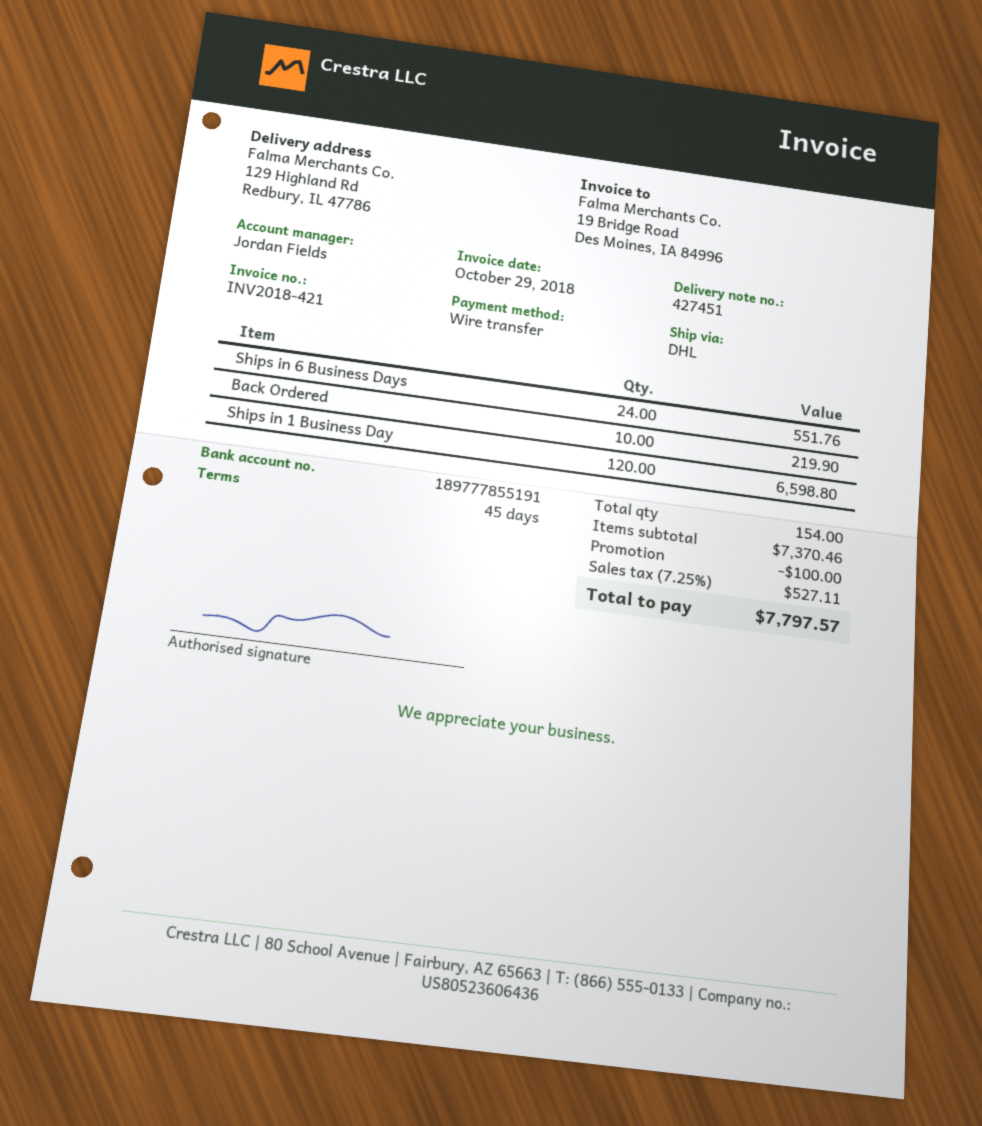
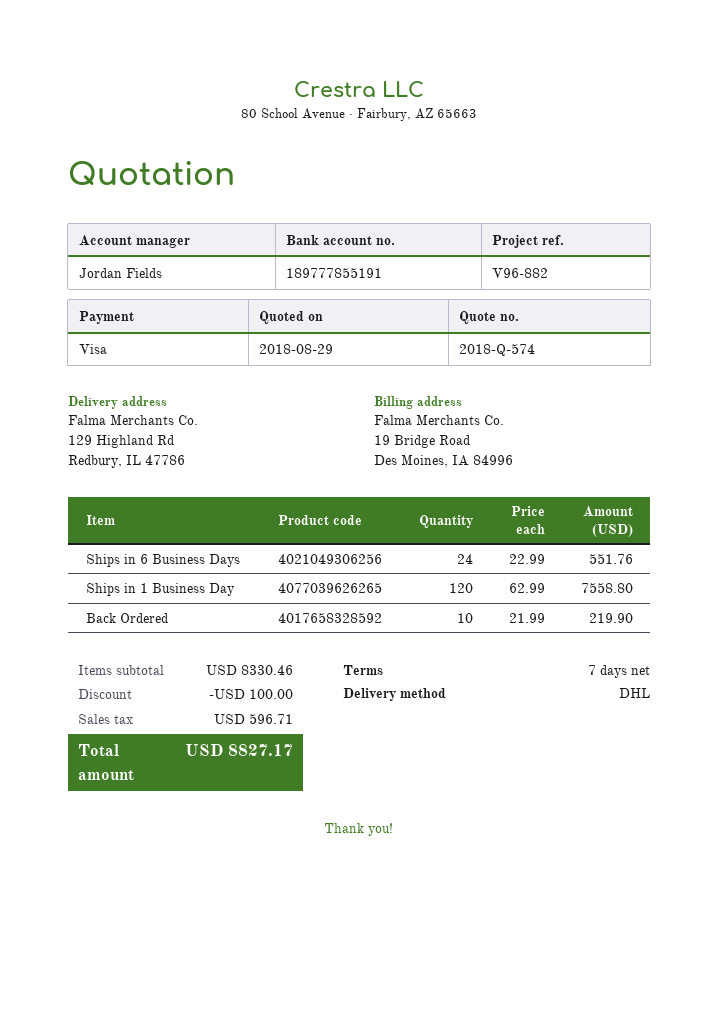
payment terms: 45 days -> 7 days
payment method: bank transfer -> Visa
Ships in 1 Business Day: 120 for 6598.80 -> 120 for 7558.80
subtotal: 7370.46 -> 8330.46
tax: 527.11 -> 596.71
total: 7797.57 -> 8827.17

